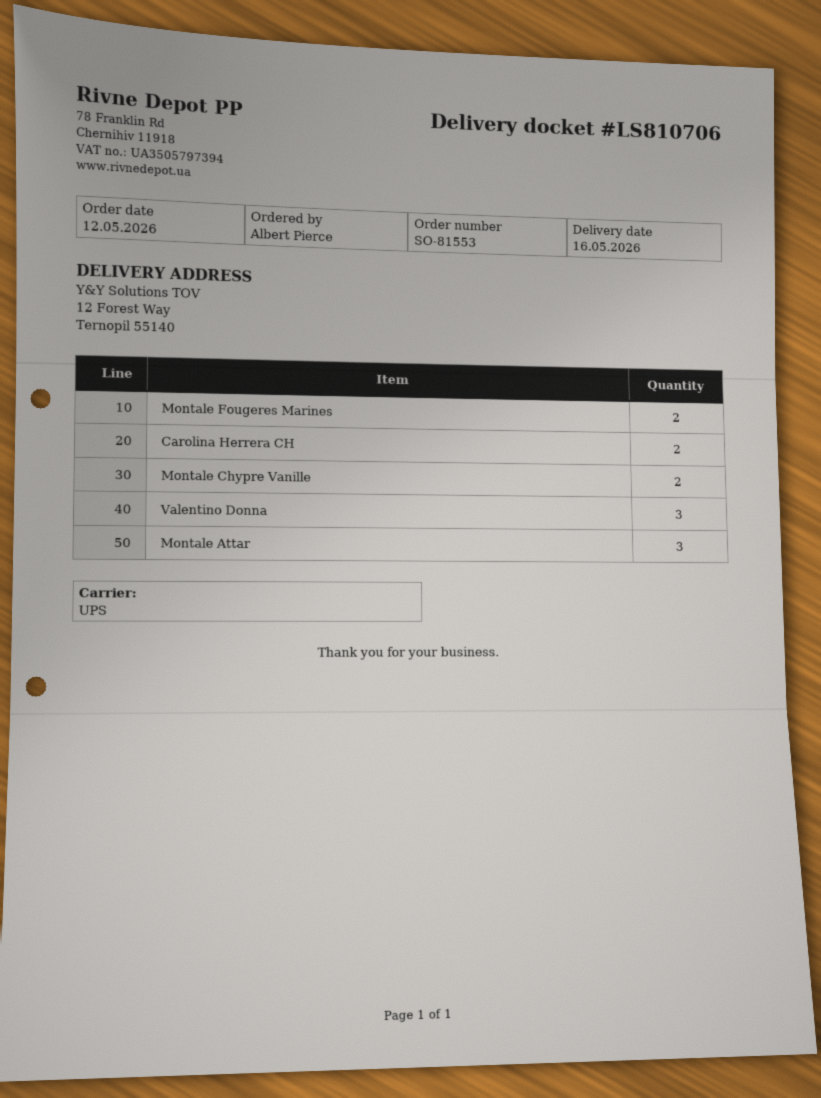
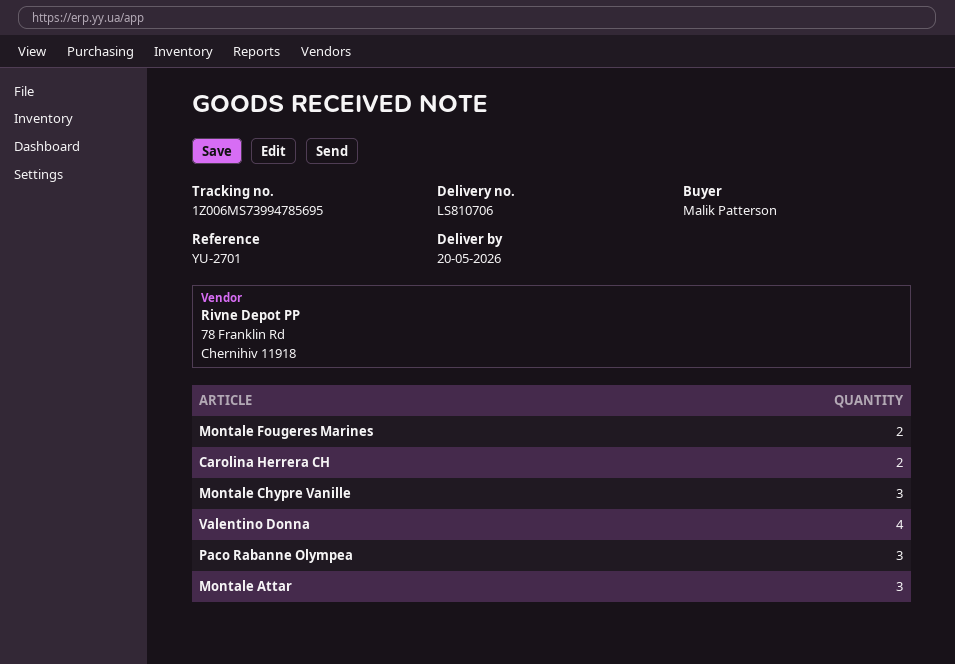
delivery date: 2026-05-16 -> 2026-05-20
ordered by: Albert Pierce -> Malik Patterson
Montale Chypre Vanille: 2 -> 3
Valentino Donna: 3 -> 4
Paco Rabanne Olympea: none -> 3

